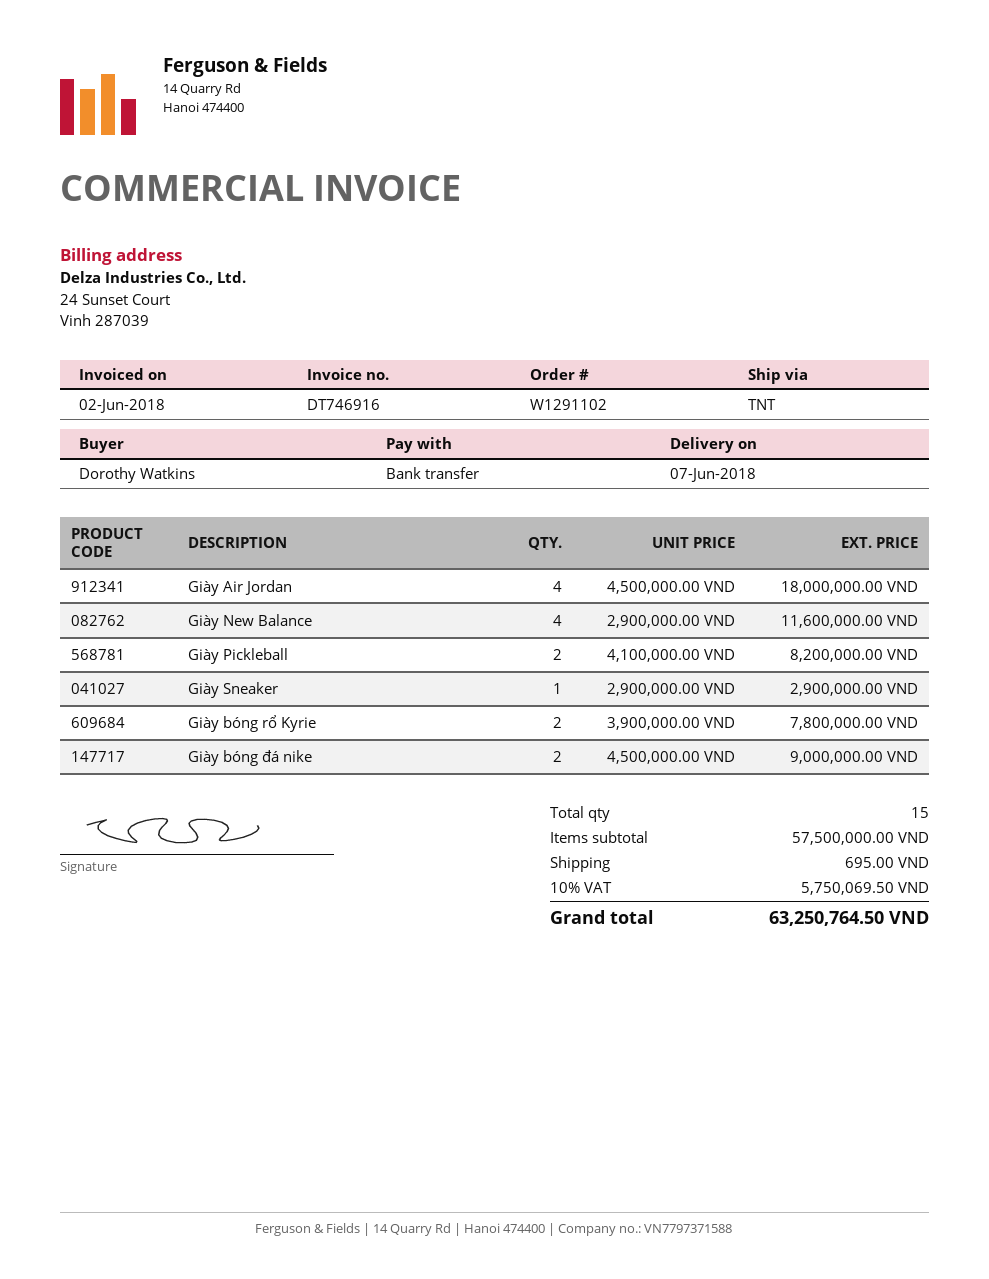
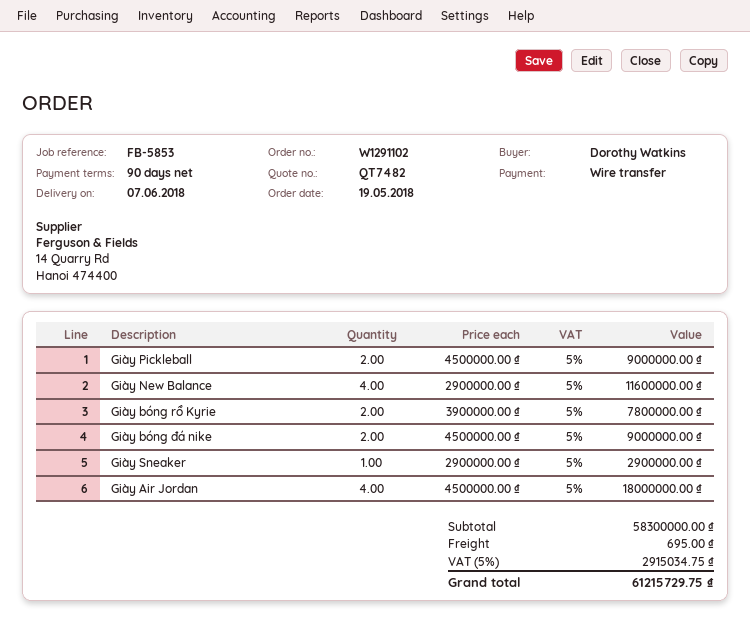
Giày Pickleball: 2 x 4100000.00 = 8200000.00 -> 2 x 4500000.00 = 9000000.00
subtotal: 57500000.00 -> 58300000.00
tax: 10% = 5750069.50 -> 5% = 2915034.75
total: 63250764.50 -> 61215729.75

